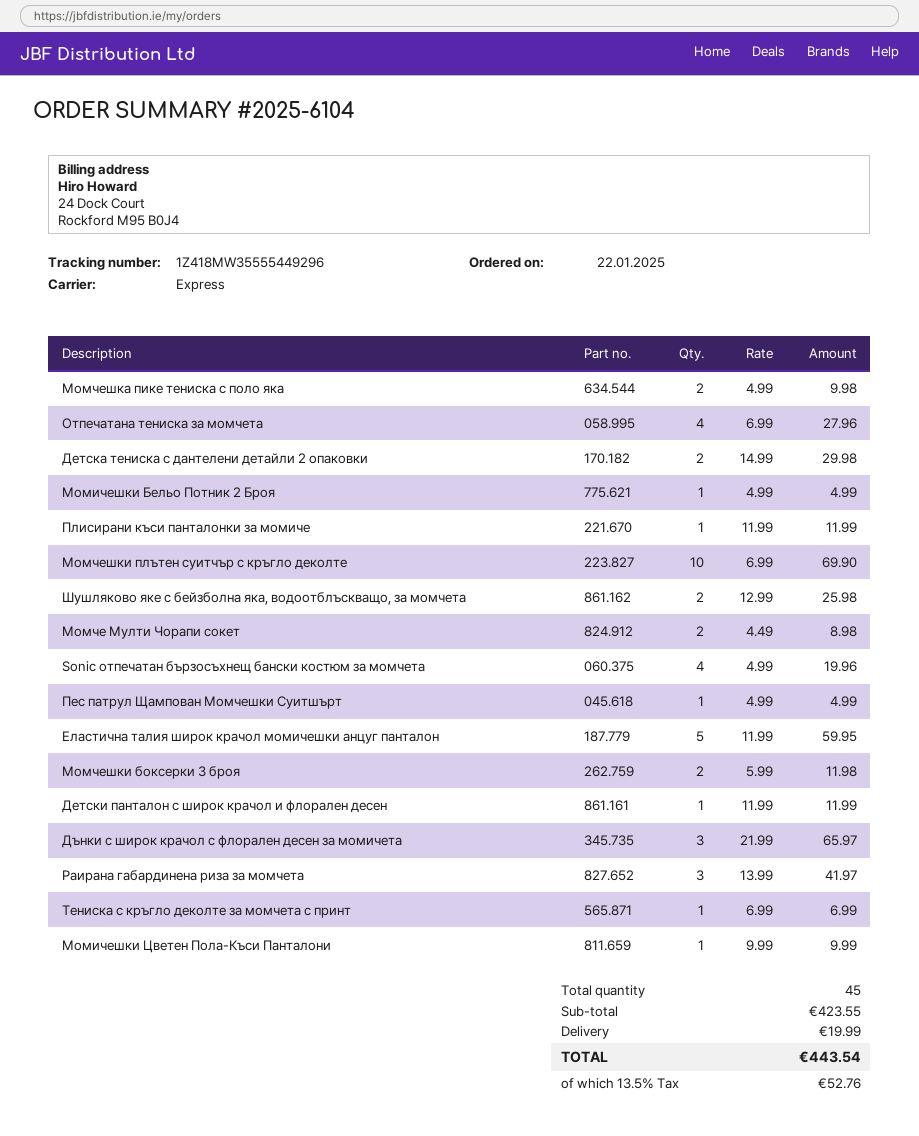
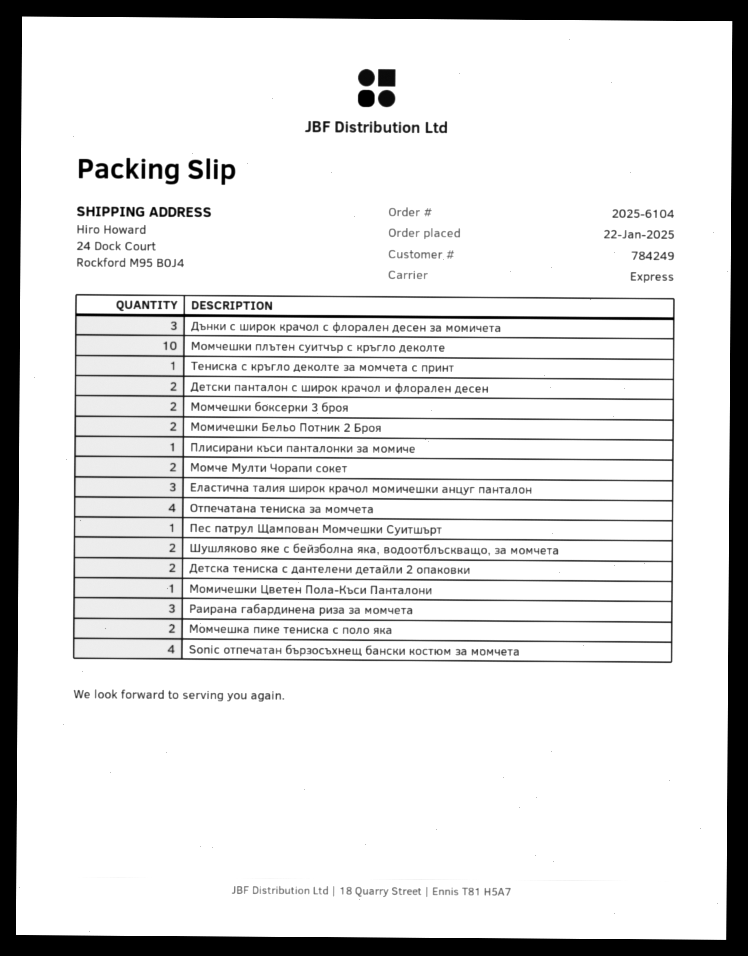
Момичешки Бельо Потник 2 Броя: 1 -> 2
Еластична талия широк крачол момичешки анцуг панталон: 5 -> 3
Детски панталон с широк крачол и флорален десен: 1 -> 2

